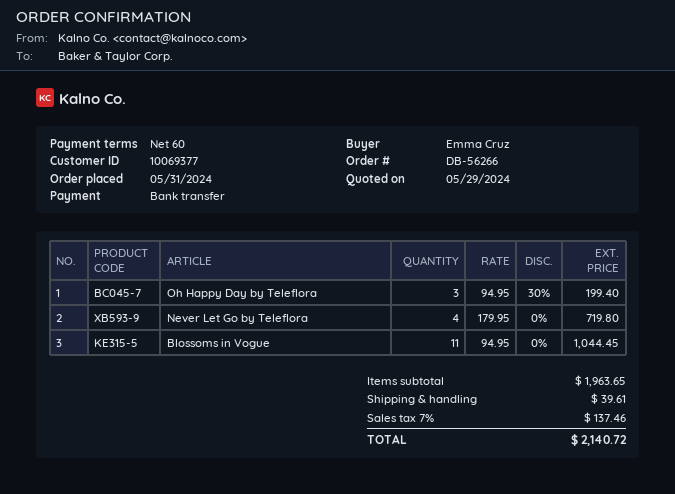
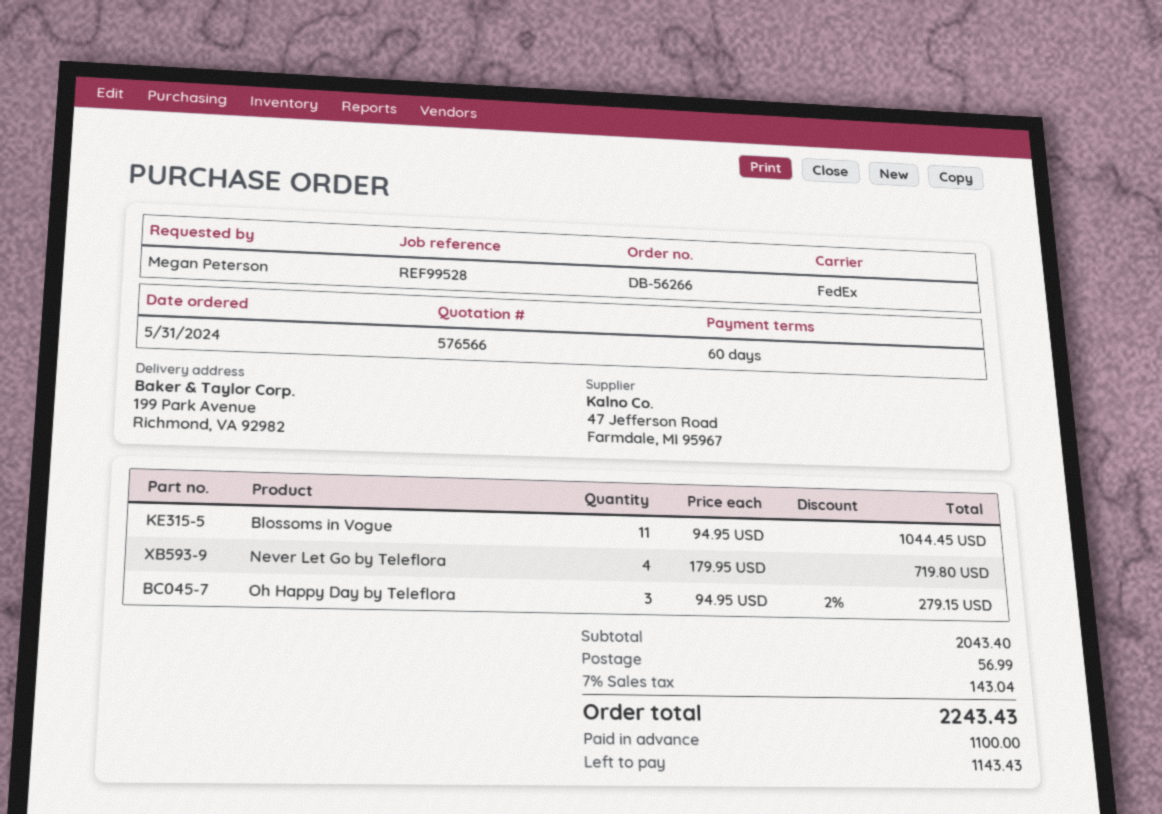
ordered by: Emma Cruz -> Megan Peterson
Oh Happy Day by Teleflora: 3 x 94.95 - 30% = 199.40 -> 3 x 94.95 - 2% = 279.15
subtotal: 1963.65 -> 2043.40
shipping: 39.61 -> 56.99
tax: 7% = 137.46 -> 7% = 143.04
total: 2140.72 -> 2243.43

